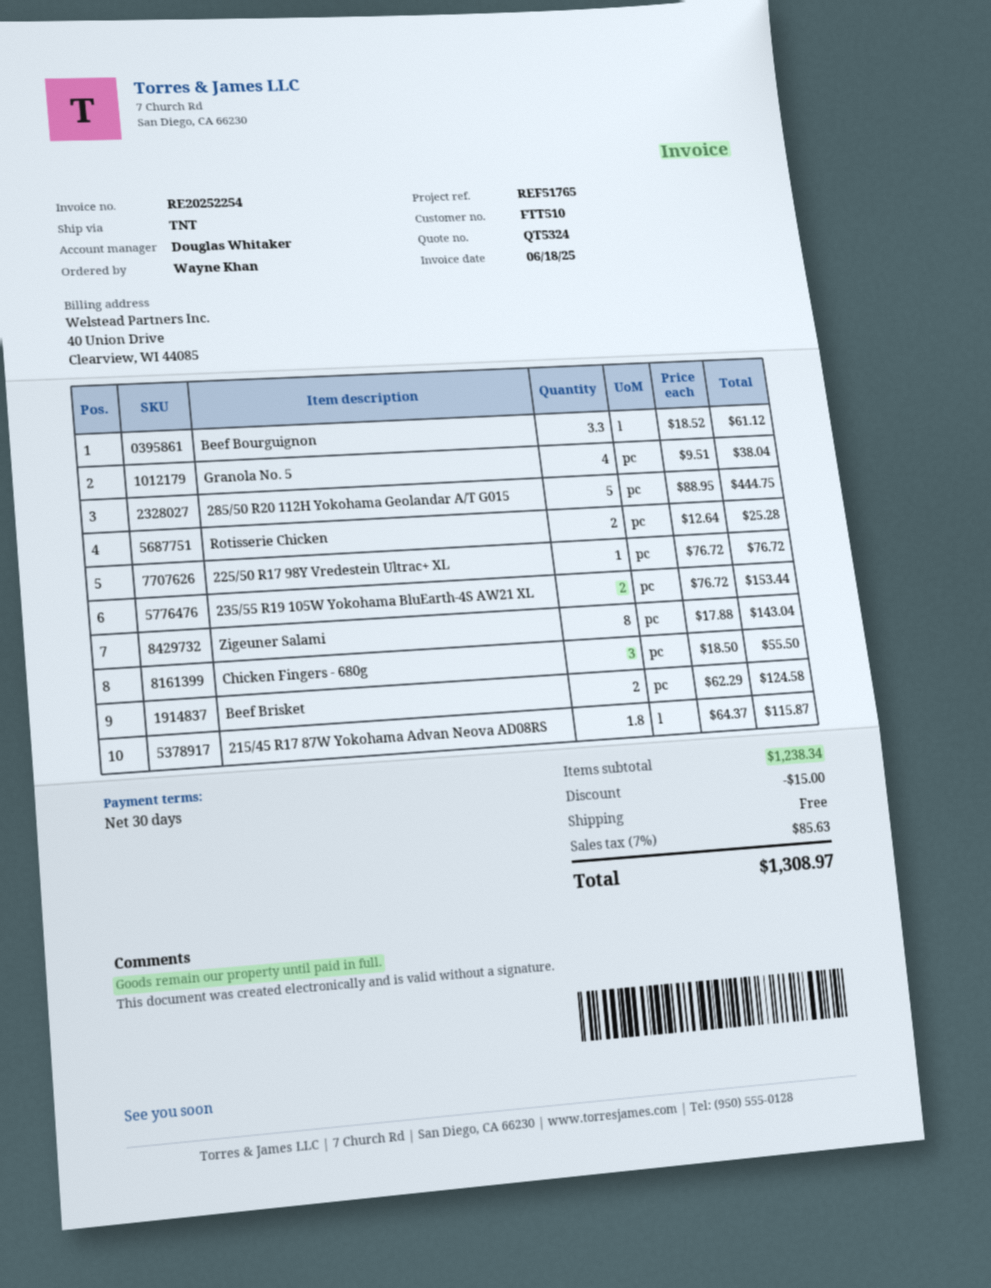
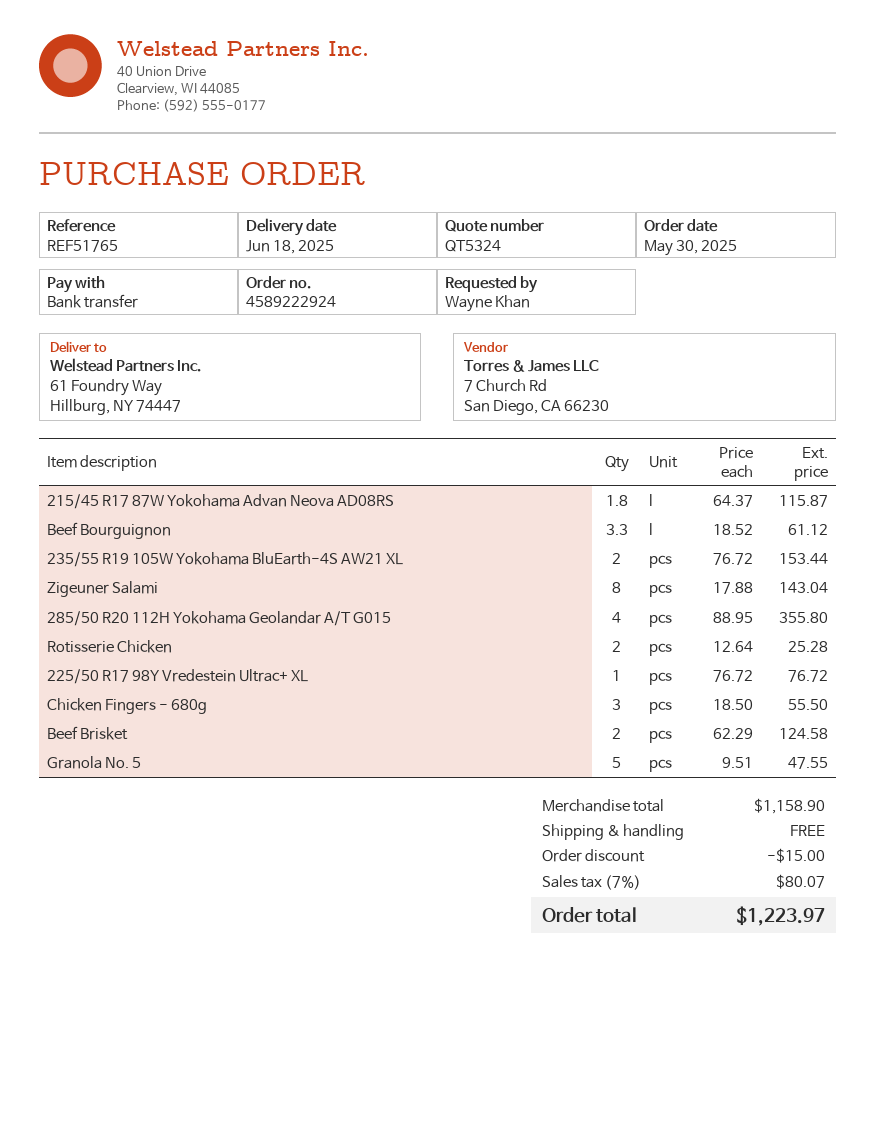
Granola No. 5: 4 x 9.51 = 38.04 -> 5 x 9.51 = 47.55
285/50 R20 112H Yokohama Geolandar A/T G015: 5 x 88.95 = 444.75 -> 4 x 88.95 = 355.80
subtotal: 1238.34 -> 1158.90
tax: 7% = 85.63 -> 7% = 80.07
total: 1308.97 -> 1223.97

